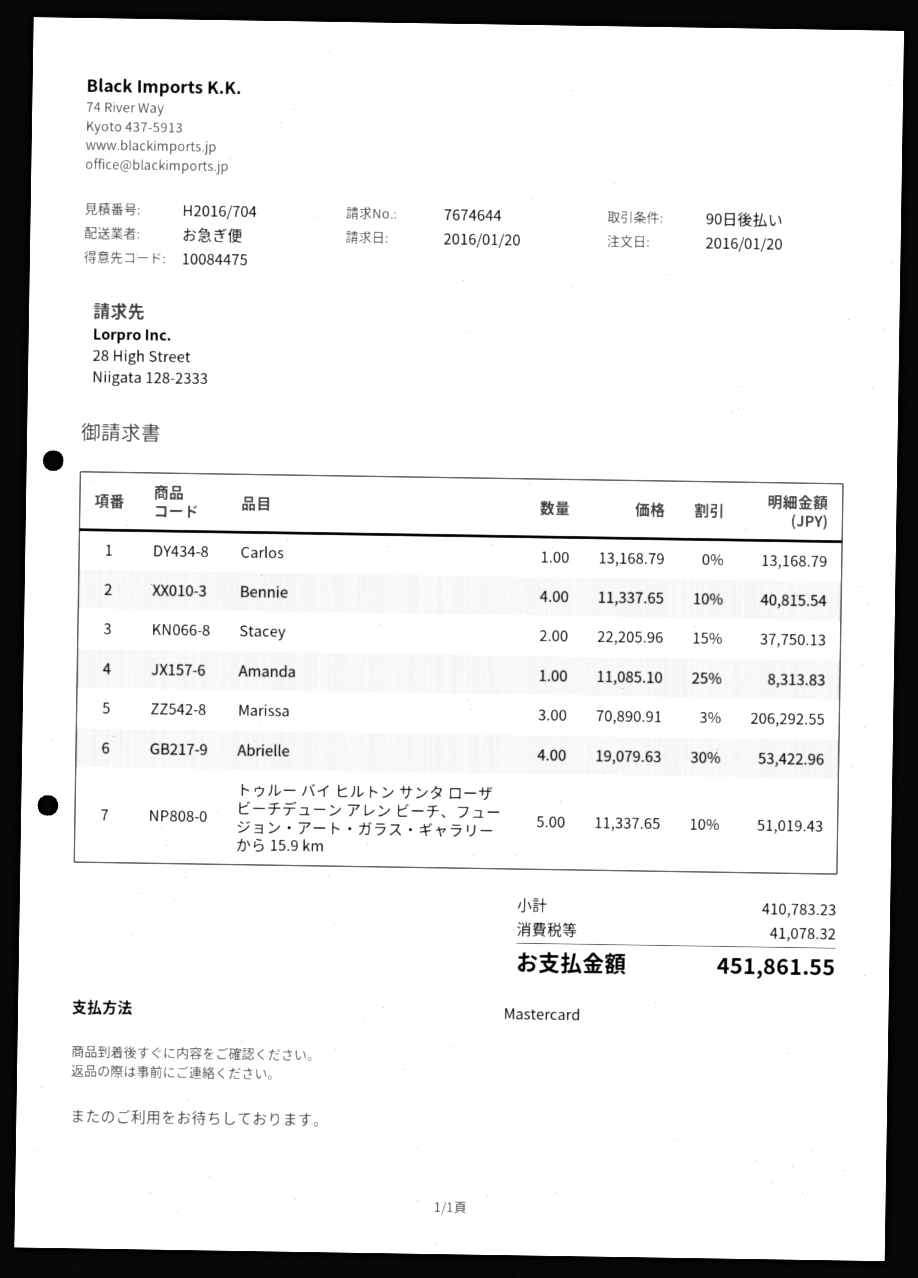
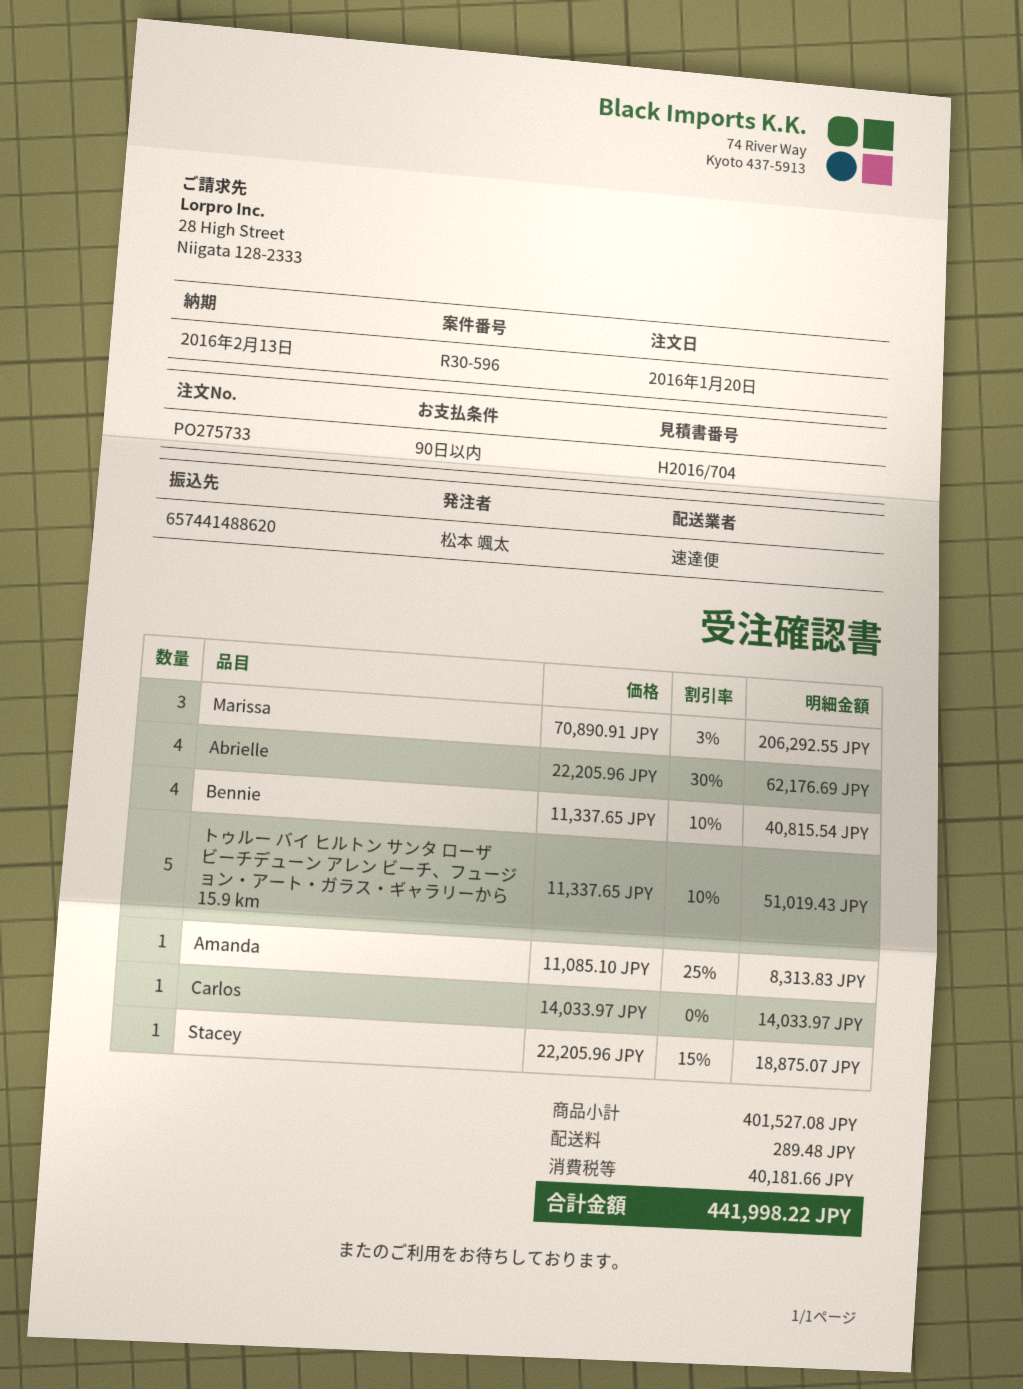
Carlos: 1 x 13168.79 = 13168.79 -> 1 x 14033.97 = 14033.97
Stacey: 2 x 22205.96 - 15% = 37750.13 -> 1 x 22205.96 - 15% = 18875.07
Abrielle: 4 x 19079.63 - 30% = 53422.96 -> 4 x 22205.96 - 30% = 62176.69
subtotal: 410783.23 -> 401527.08
shipping: none -> 289.48
tax: 41078.32 -> 40181.66
total: 451861.55 -> 441998.22

